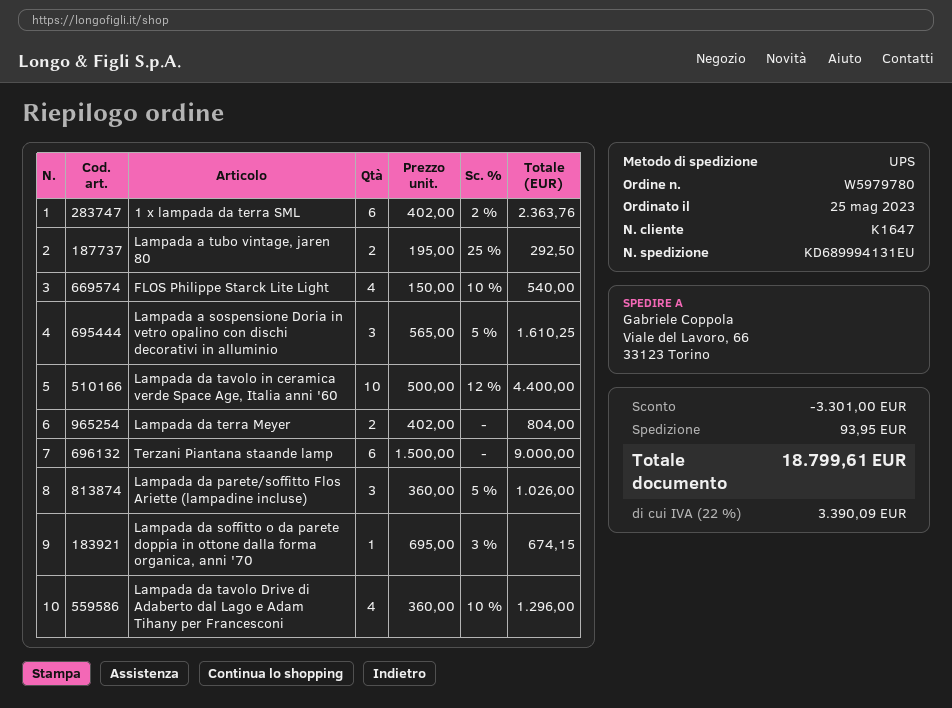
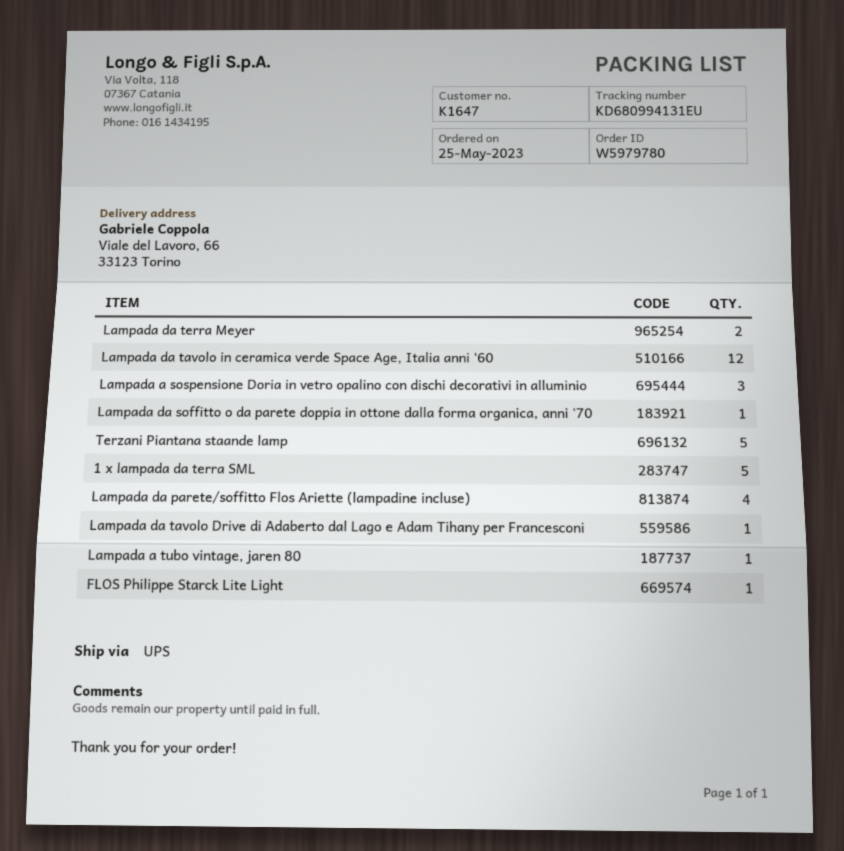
tracking number: KD689994131EU -> KD680994131EU
1 x lampada da terra SML: 6 -> 5
Lampada a tubo vintage, jaren 80: 2 -> 1
FLOS Philippe Starck Lite Light: 4 -> 1
Lampada da tavolo in ceramica verde Space Age, Italia anni '60: 10 -> 12
Terzani Piantana staande lamp: 6 -> 5
Lampada da parete/soffitto Flos Ariette (lampadine incluse): 3 -> 4
Lampada da tavolo Drive di Adaberto dal Lago e Adam Tihany per Francesconi: 4 -> 1

